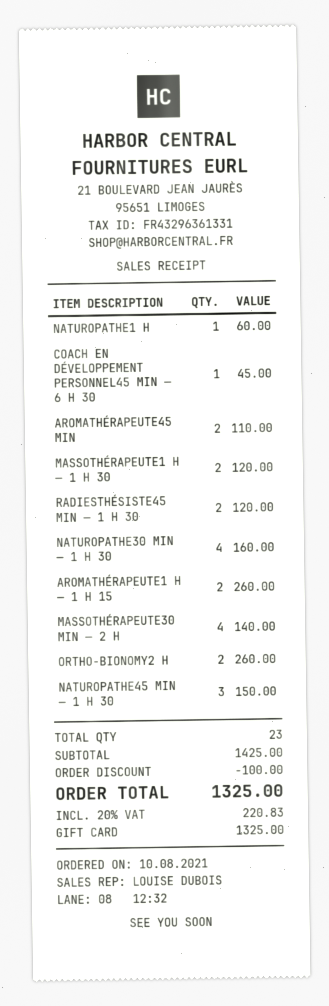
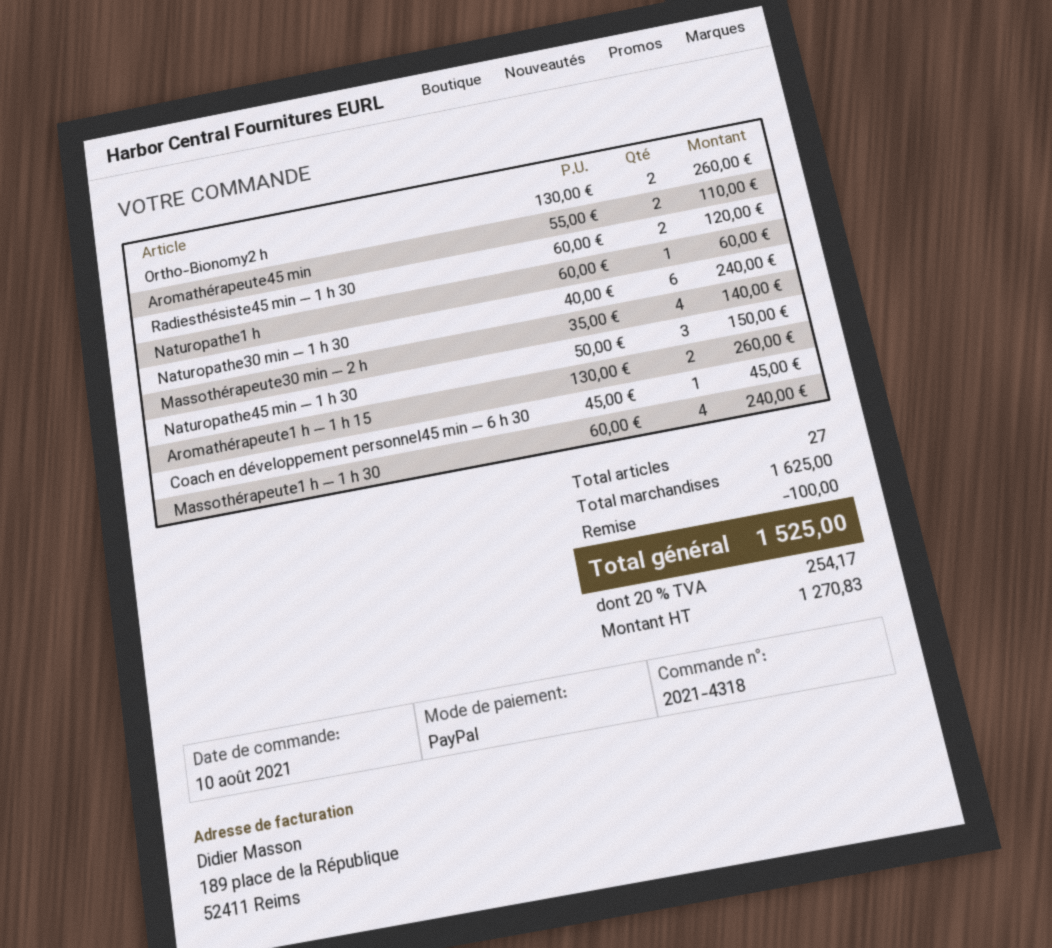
payment method: gift card -> PayPal
MASSOTHÉRAPEUTE1 H — 1 H 30: 2 for 120.00 -> 4 for 240.00
NATUROPATHE30 MIN — 1 H 30: 4 for 160.00 -> 6 for 240.00
total quantity: 23 -> 27
subtotal: 1425.00 -> 1625.00
tax: 20% = 220.83 -> 20% = 254.17
total: 1325.00 -> 1525.00

